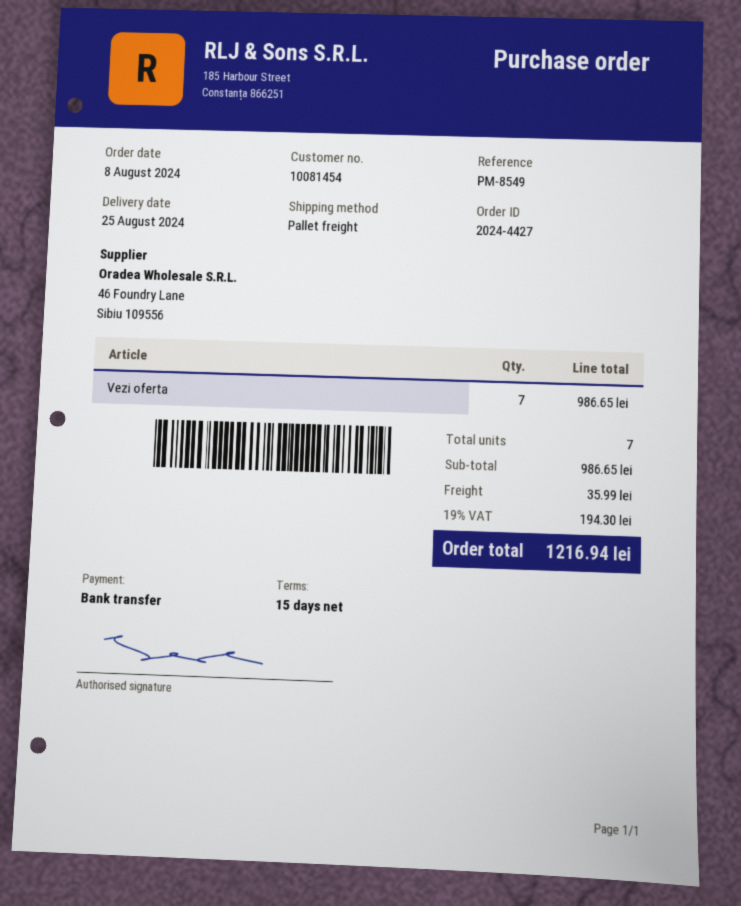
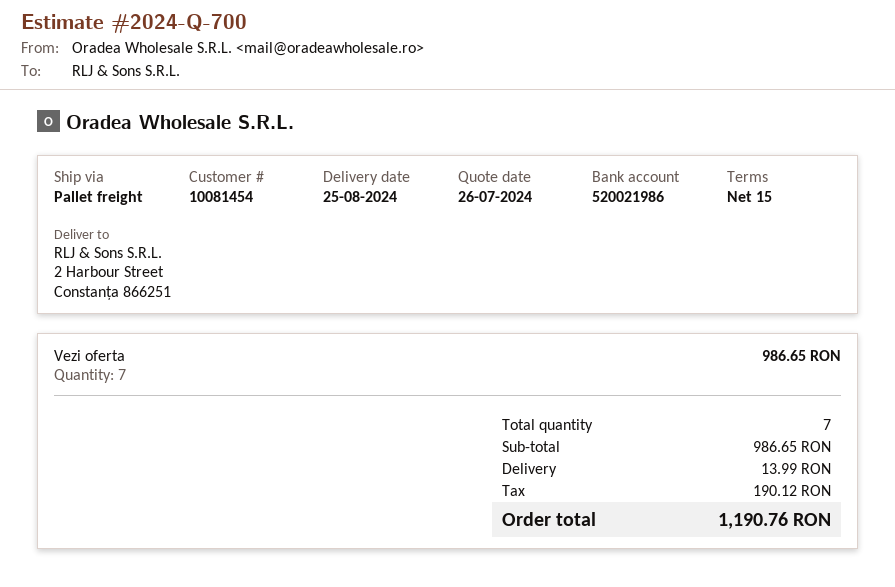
shipping: 35.99 -> 13.99
tax: 194.30 -> 190.12
total: 1216.94 -> 1190.76

